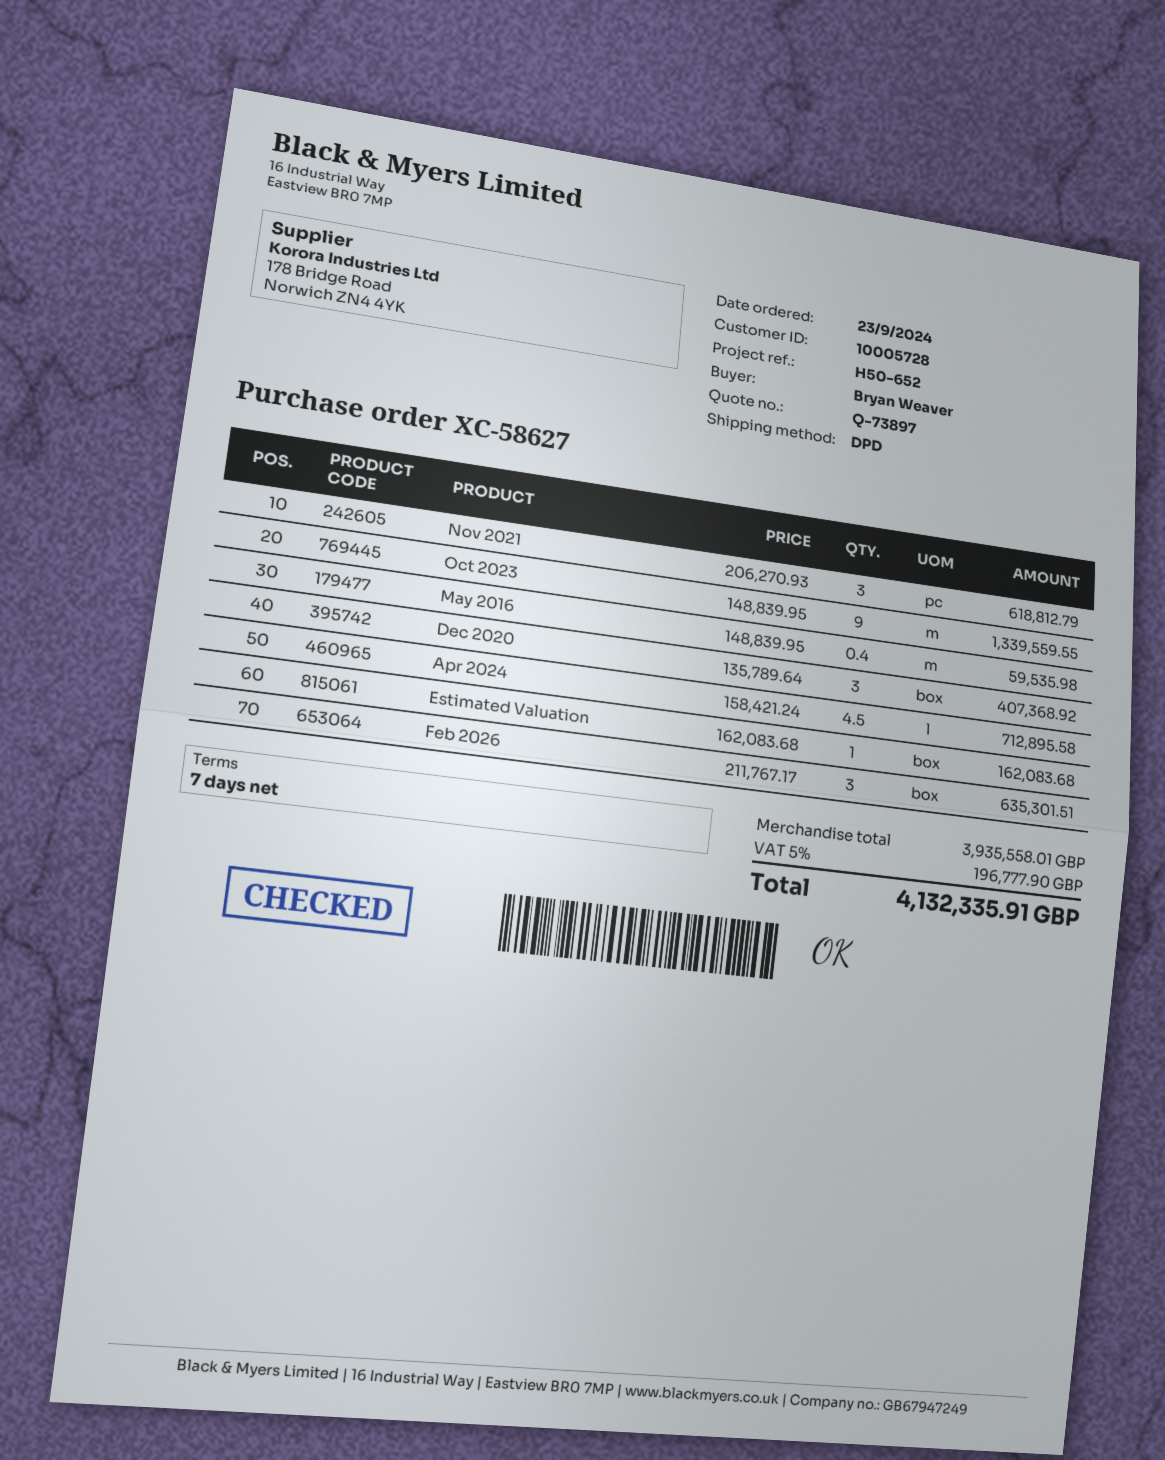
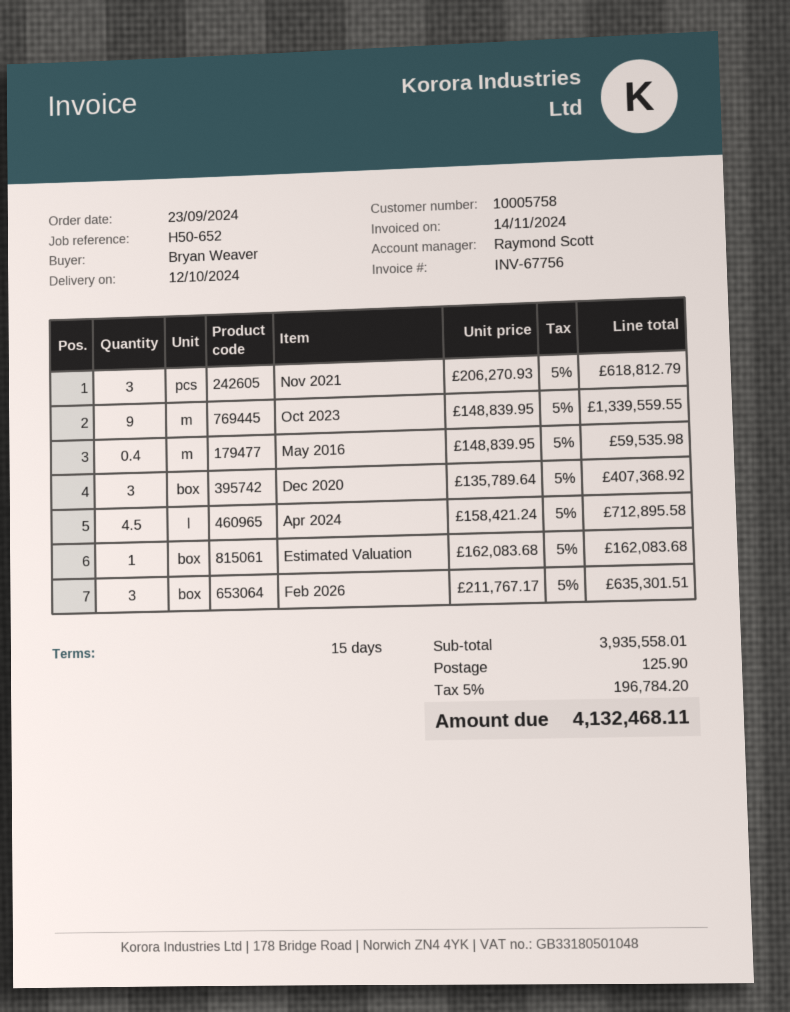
payment terms: 7 days -> 15 days
customer number: 10005728 -> 10005758
shipping: none -> 125.90
tax: 5% = 196777.90 -> 5% = 196784.20
total: 4132335.91 -> 4132468.11

